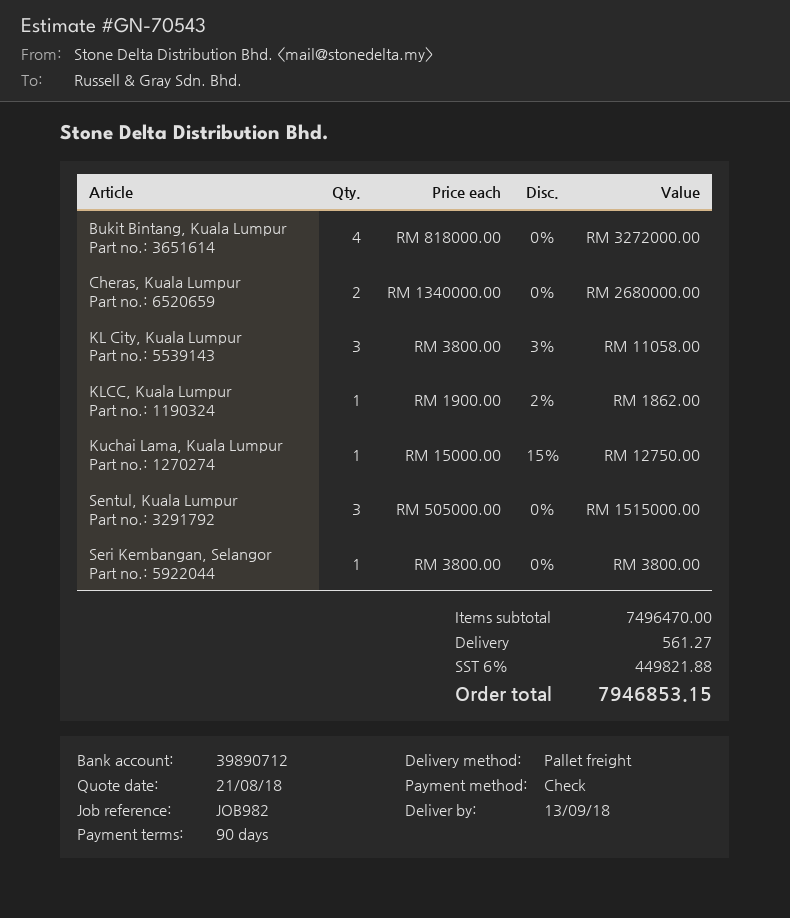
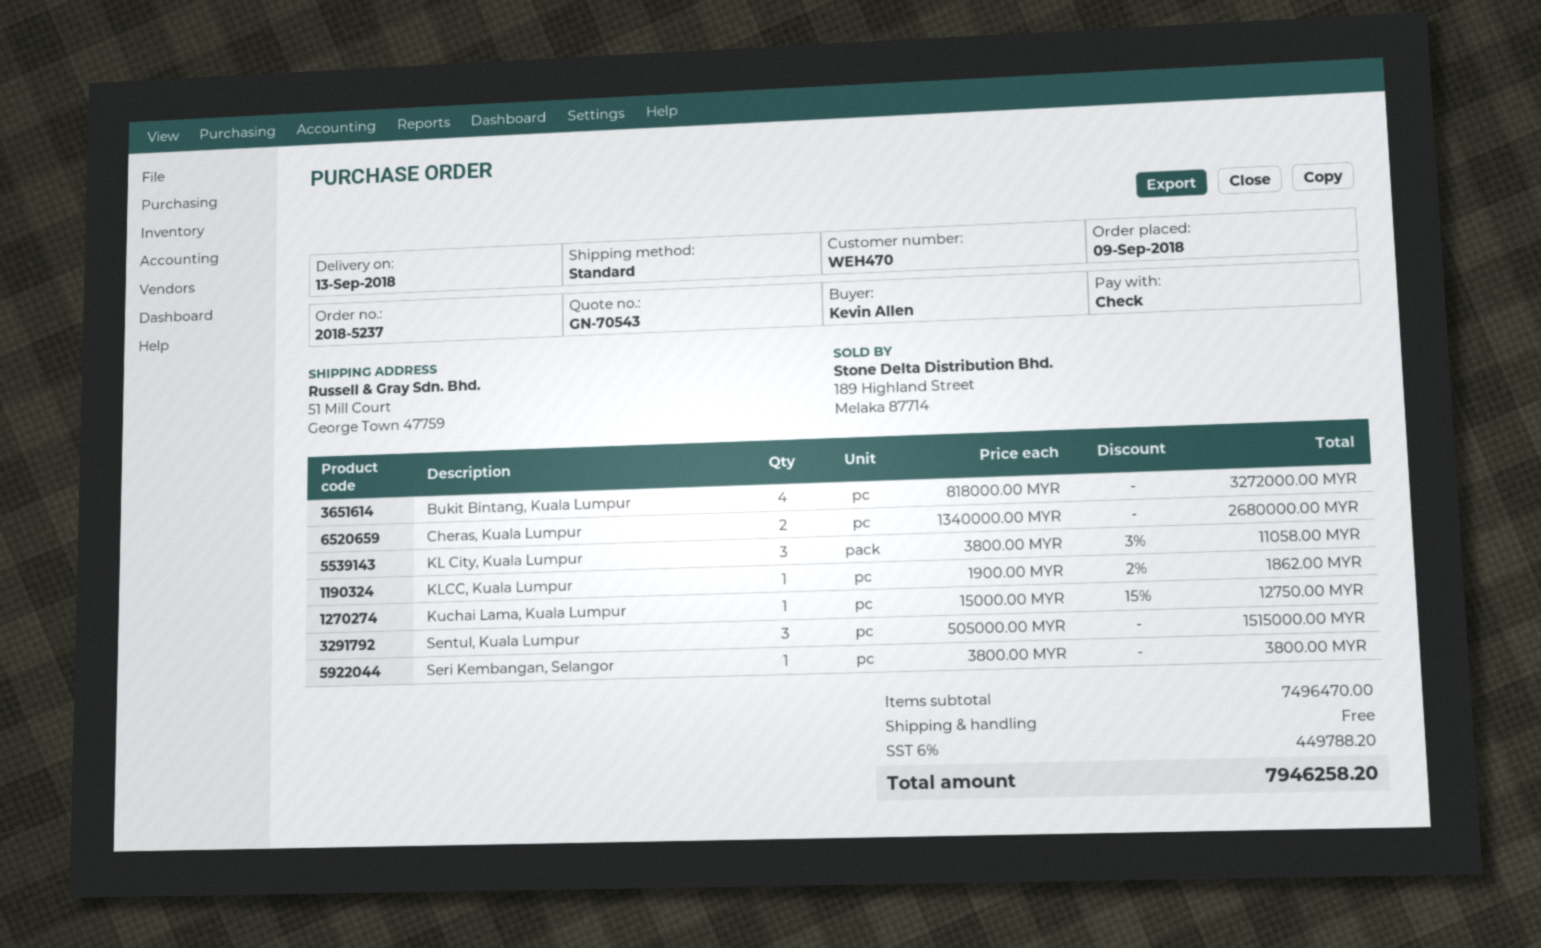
shipping method: pallet freight -> standard
shipping: 561.27 -> 0.00
tax: 6% = 449821.88 -> 6% = 449788.20
total: 7946853.15 -> 7946258.20

